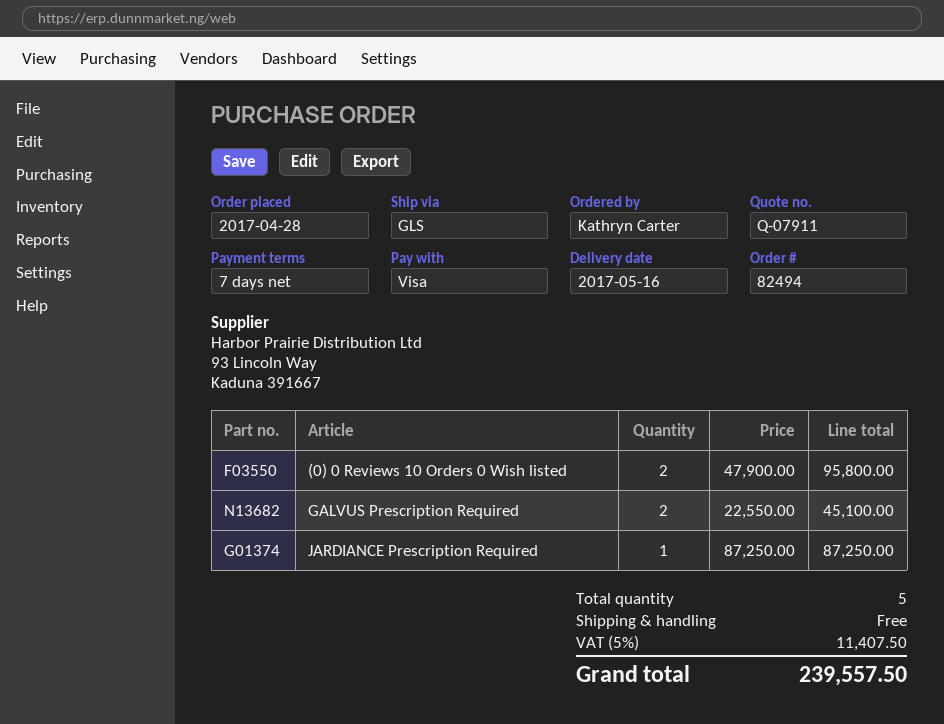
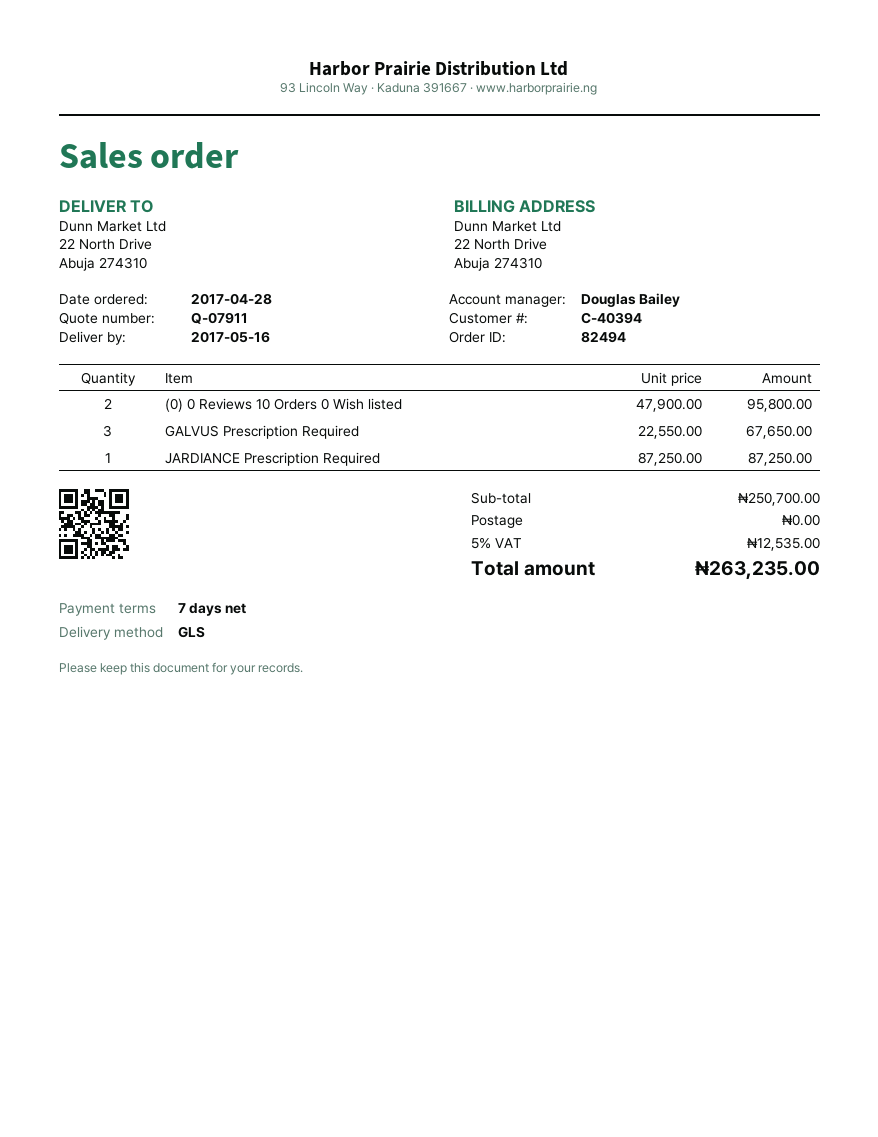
GALVUS Prescription Required: 2 x 22550.00 = 45100.00 -> 3 x 22550.00 = 67650.00
tax: 5% = 11407.50 -> 5% = 12535.00
total: 239557.50 -> 263235.00

